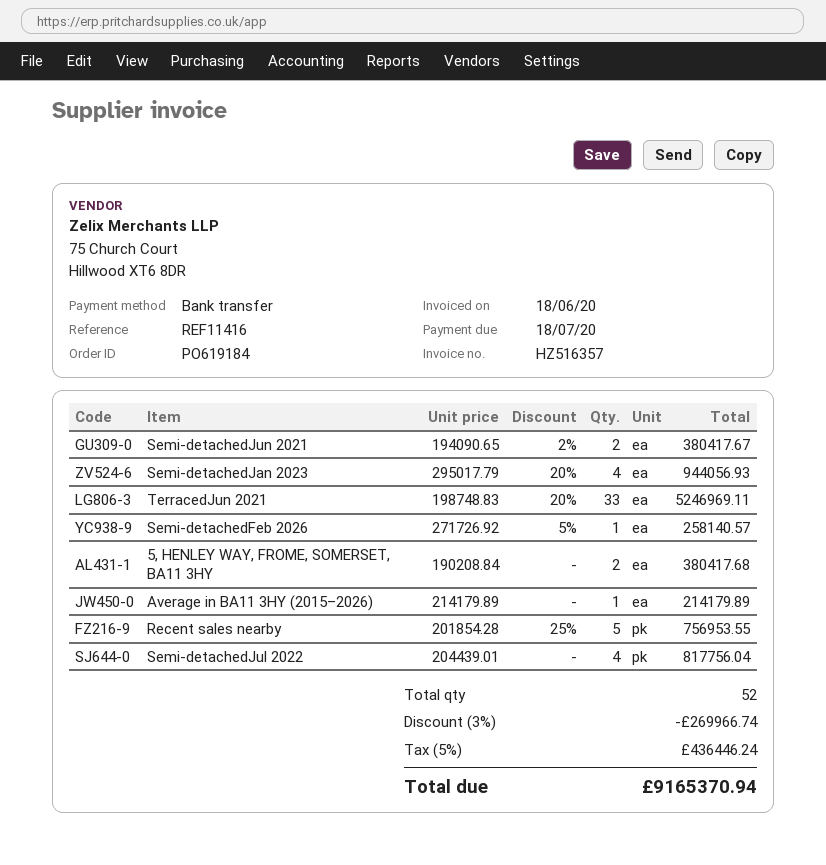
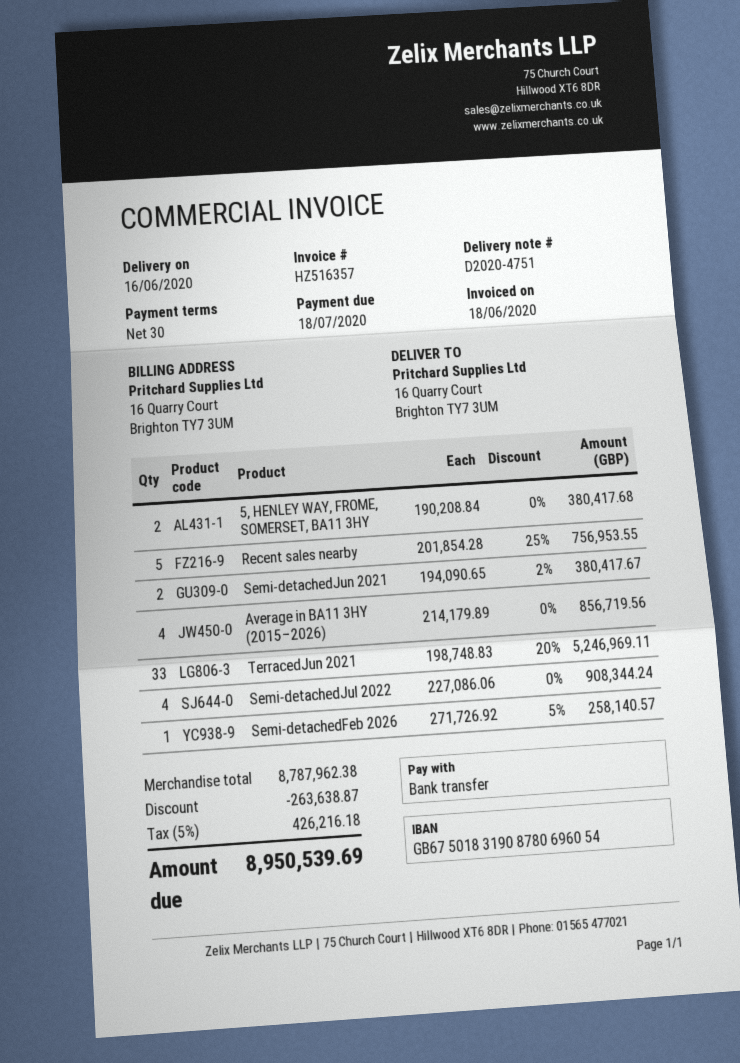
Semi-detachedJan 2023: 4 x 295017.79 - 20% = 944056.93 -> none
Average in BA11 3HY (2015–2026): 1 x 214179.89 = 214179.89 -> 4 x 214179.89 = 856719.56
Semi-detachedJul 2022: 4 x 204439.01 = 817756.04 -> 4 x 227086.06 = 908344.24
discount: 269966.74 -> 263638.87
tax: 5% = 436446.24 -> 5% = 426216.18
total: 9165370.94 -> 8950539.69

